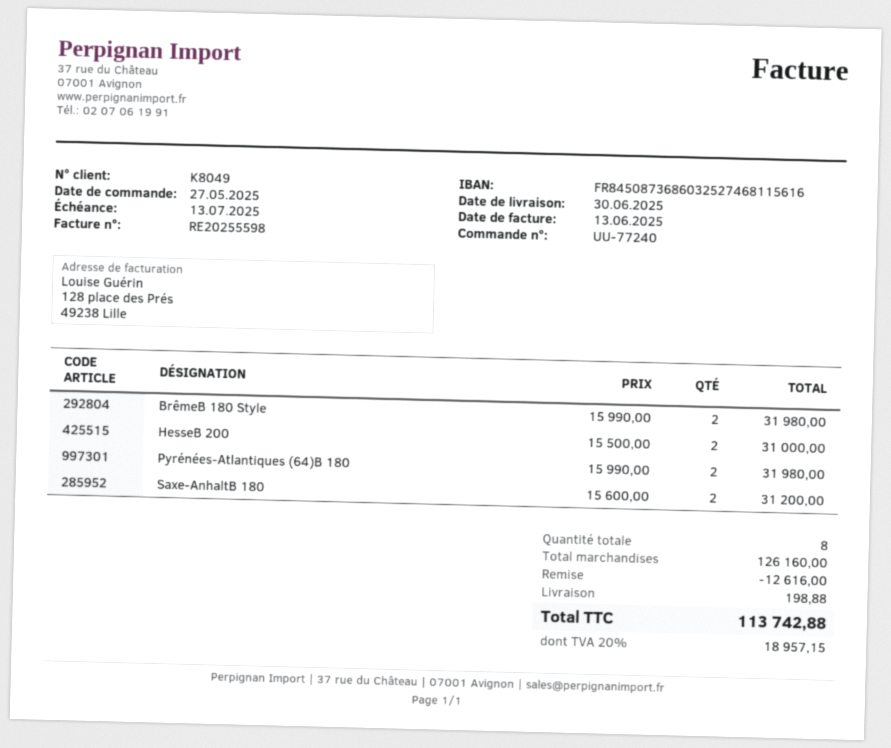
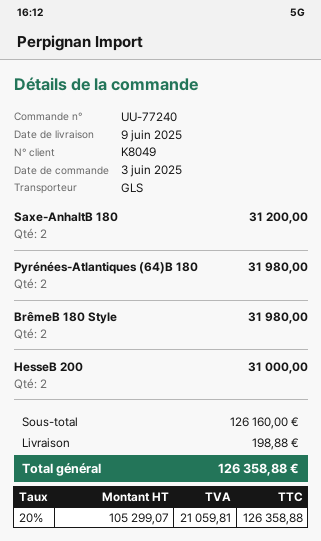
order date: 2025-05-27 -> 2025-06-03
delivery date: 2025-06-30 -> 2025-06-09
discount: 12616.00 -> none
tax: 20% = 18957.15 -> 20% = 21059.81
total: 113742.88 -> 126358.88

